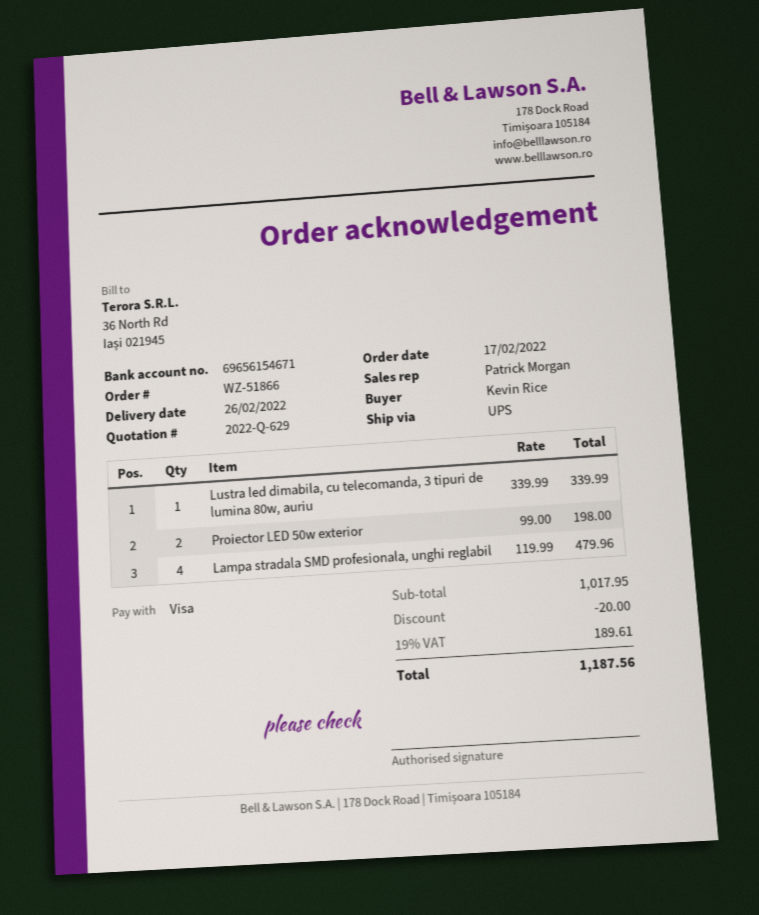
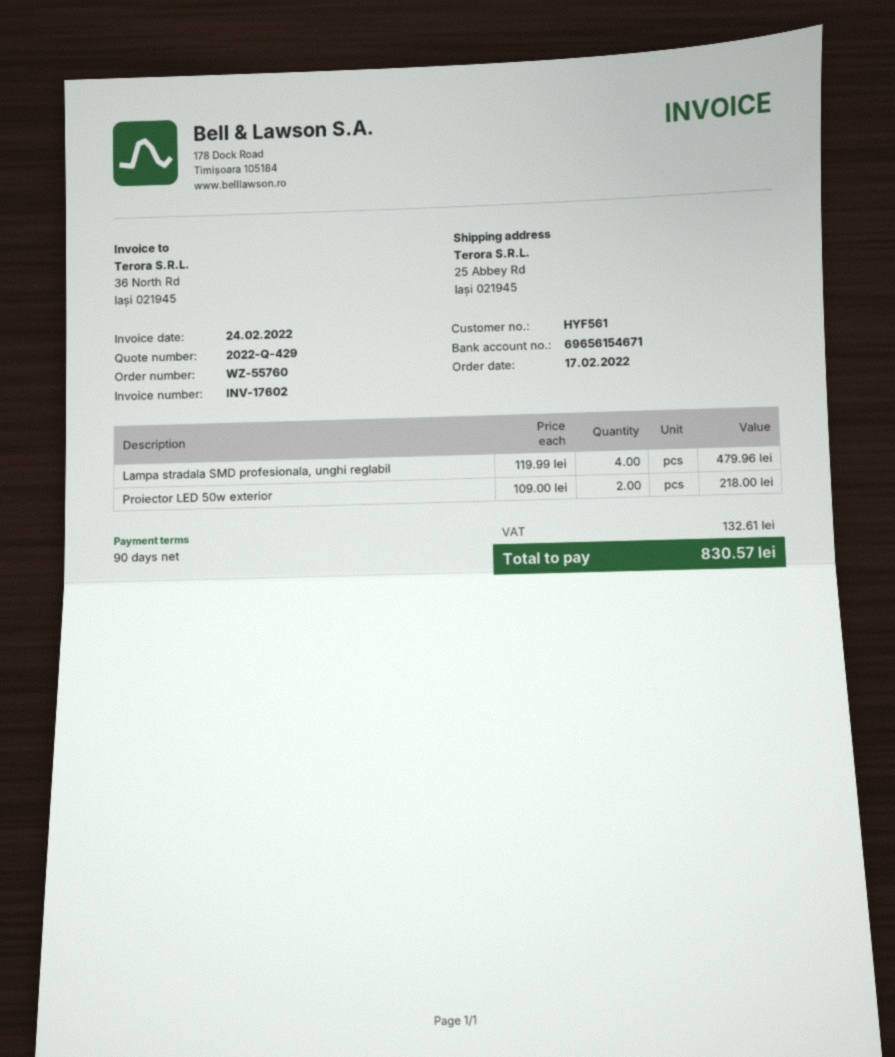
quote number: 2022-Q-629 -> 2022-Q-429
order number: WZ-51866 -> WZ-55760
Lustra led dimabila, cu telecomanda, 3 tipuri de lumina 80w, auriu: 1 x 339.99 = 339.99 -> none
Proiector LED 50w exterior: 2 x 99.00 = 198.00 -> 2 x 109.00 = 218.00
discount: 20.00 -> none
tax: 189.61 -> 132.61
total: 1187.56 -> 830.57

